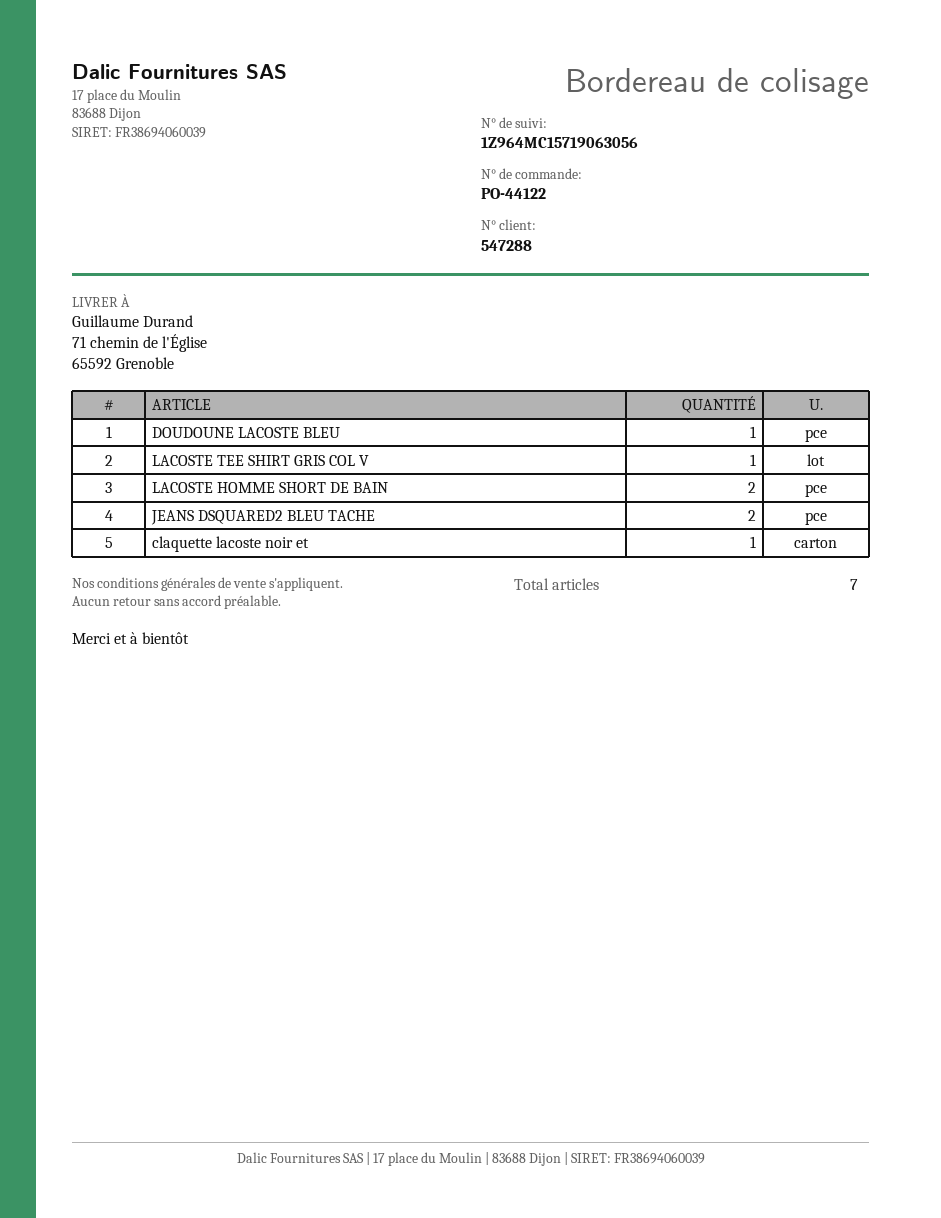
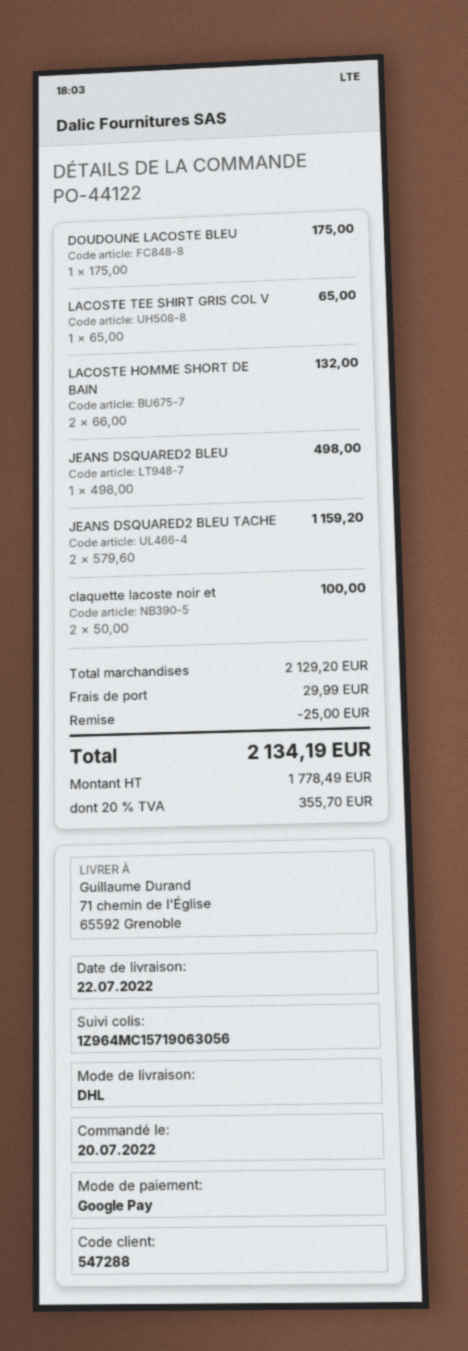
claquette lacoste noir et: 1 -> 2
JEANS DSQUARED2 BLEU: none -> 1

